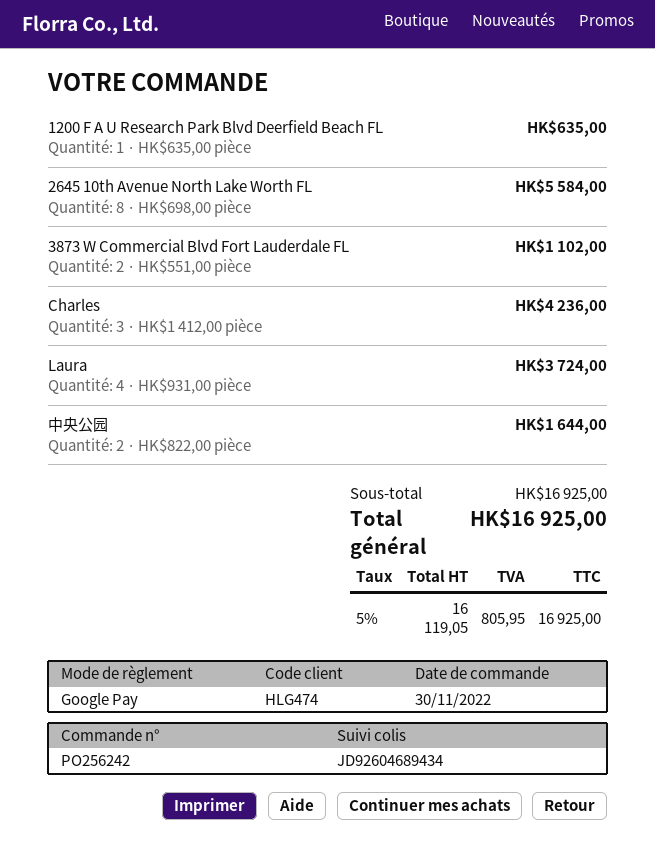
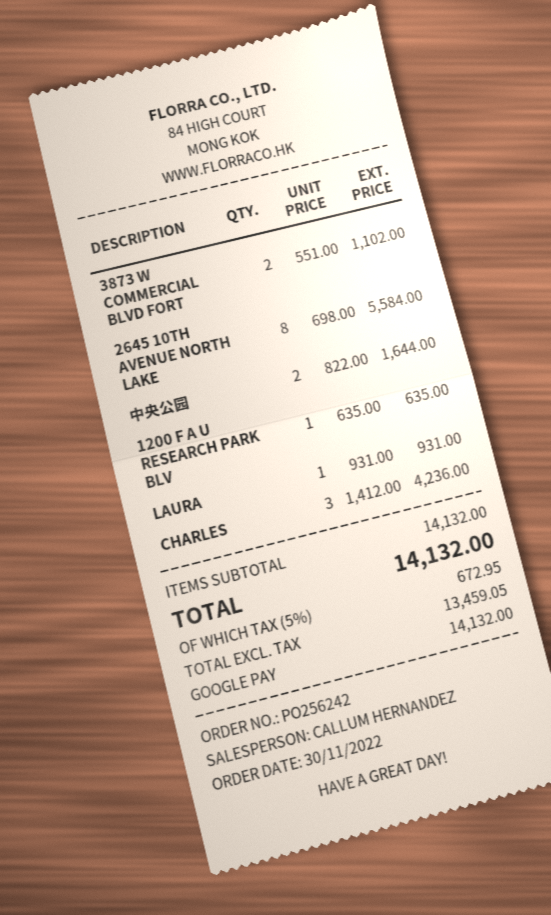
Laura: 4 x 931.00 = 3724.00 -> 1 x 931.00 = 931.00
subtotal: 16925.00 -> 14132.00
net: 16119.05 -> 13459.05
tax: 5% = 805.95 -> 5% = 672.95
total: 16925.00 -> 14132.00

